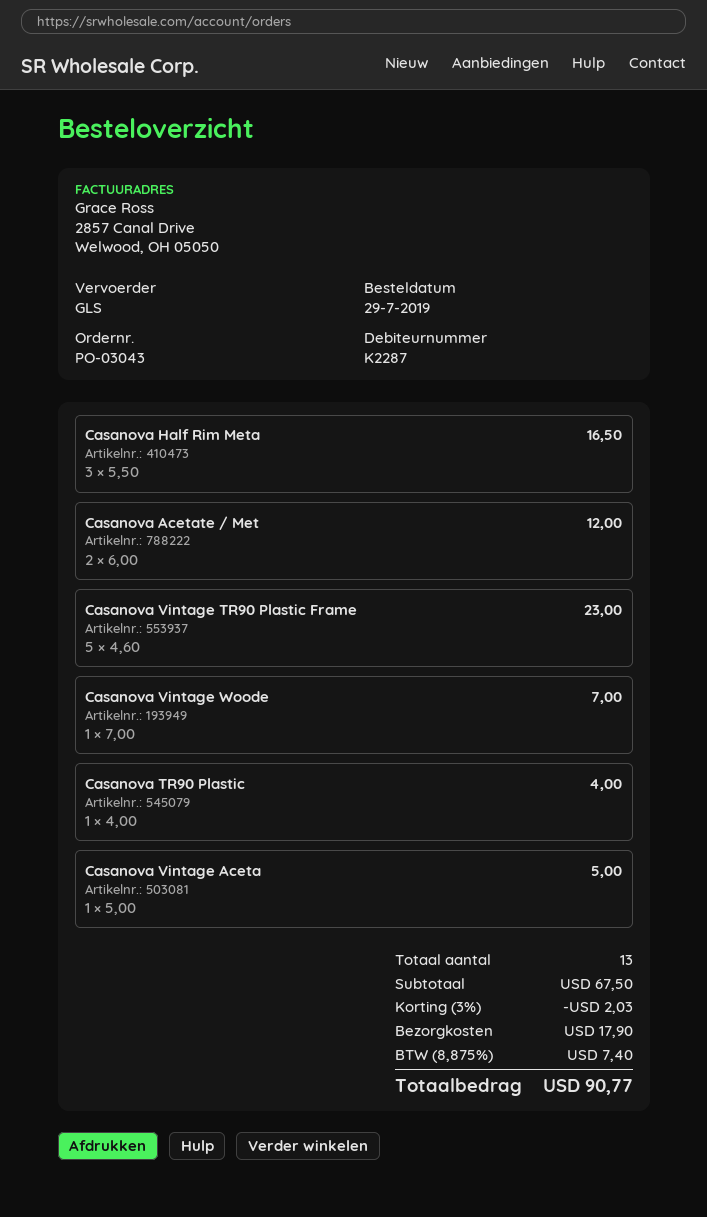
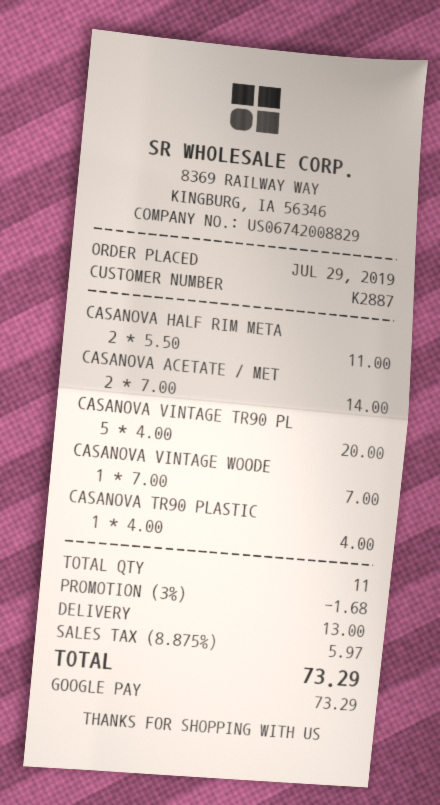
customer number: K2287 -> K2887
Casanova Half Rim Meta: 3 x 5.50 = 16.50 -> 2 x 5.50 = 11.00
Casanova Acetate / Met: 2 x 6.00 = 12.00 -> 2 x 7.00 = 14.00
Casanova Vintage TR90 Plastic Frame: 5 x 4.60 = 23.00 -> 5 x 4.00 = 20.00
Casanova Vintage Aceta: 1 x 5.00 = 5.00 -> none
total quantity: 13 -> 11
discount: 3% = 2.03 -> 3% = 1.68
shipping: 17.90 -> 13.00
tax: 8.875% = 7.40 -> 8.875% = 5.97
total: 90.77 -> 73.29

